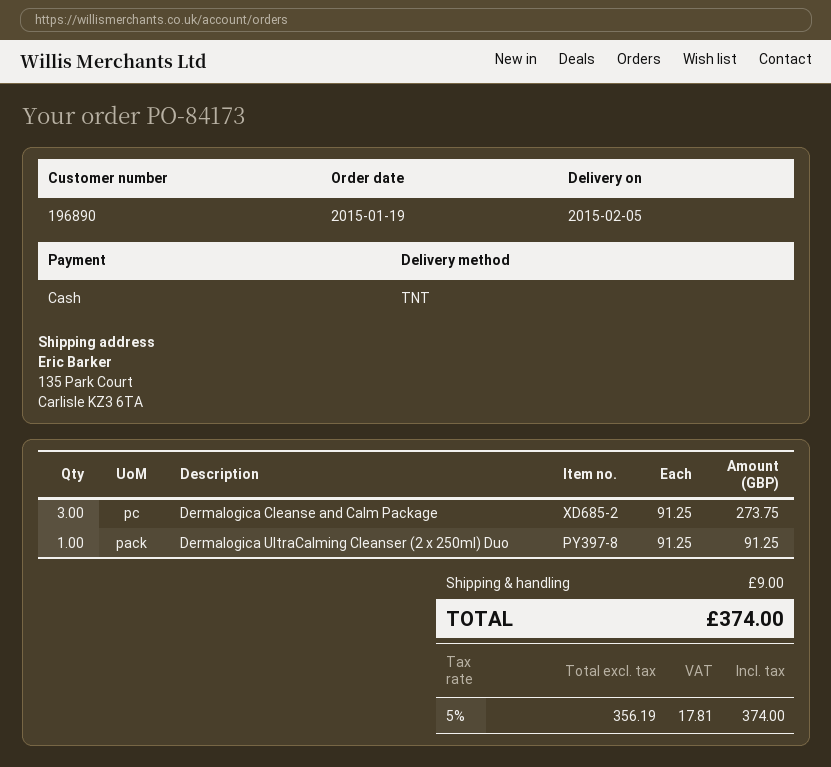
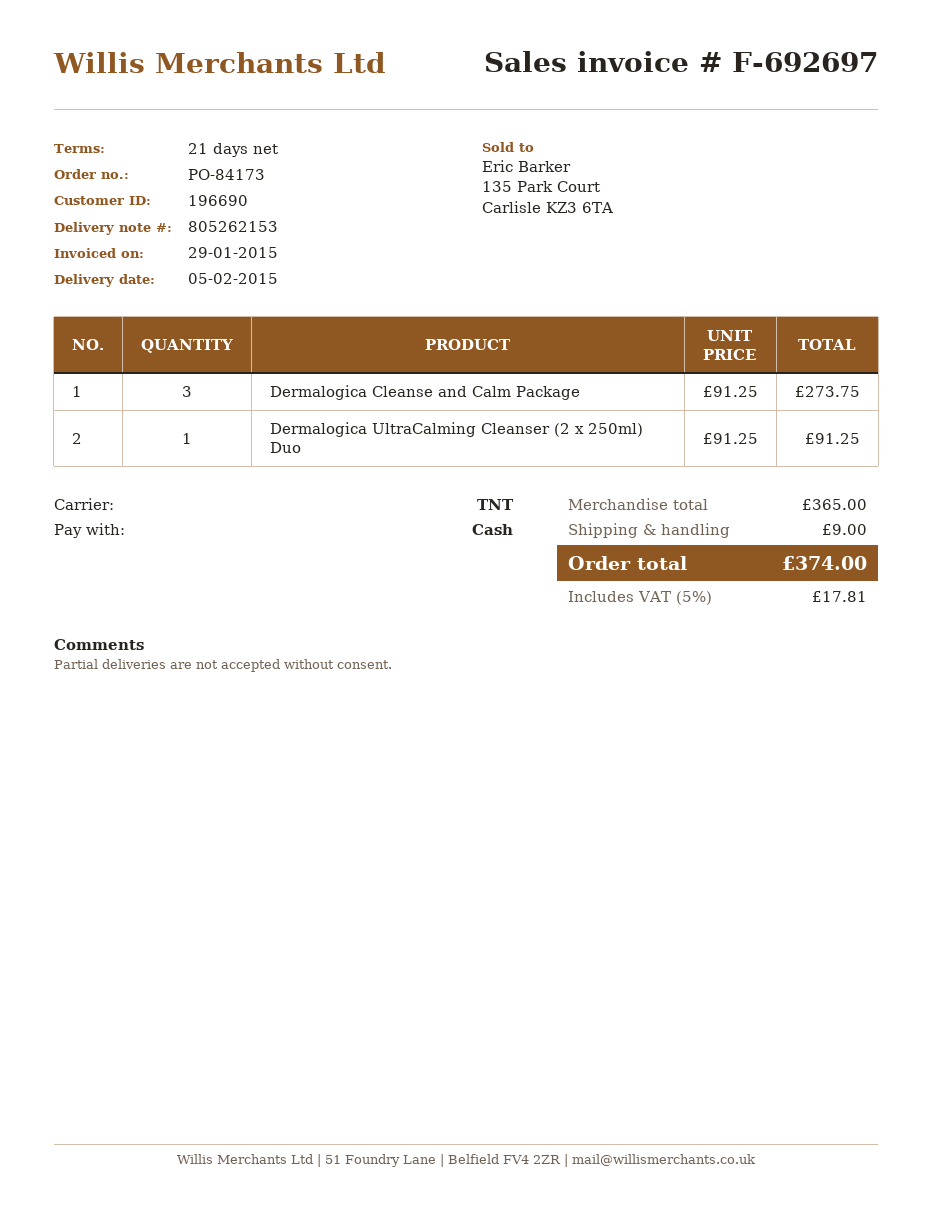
customer number: 196890 -> 196690

